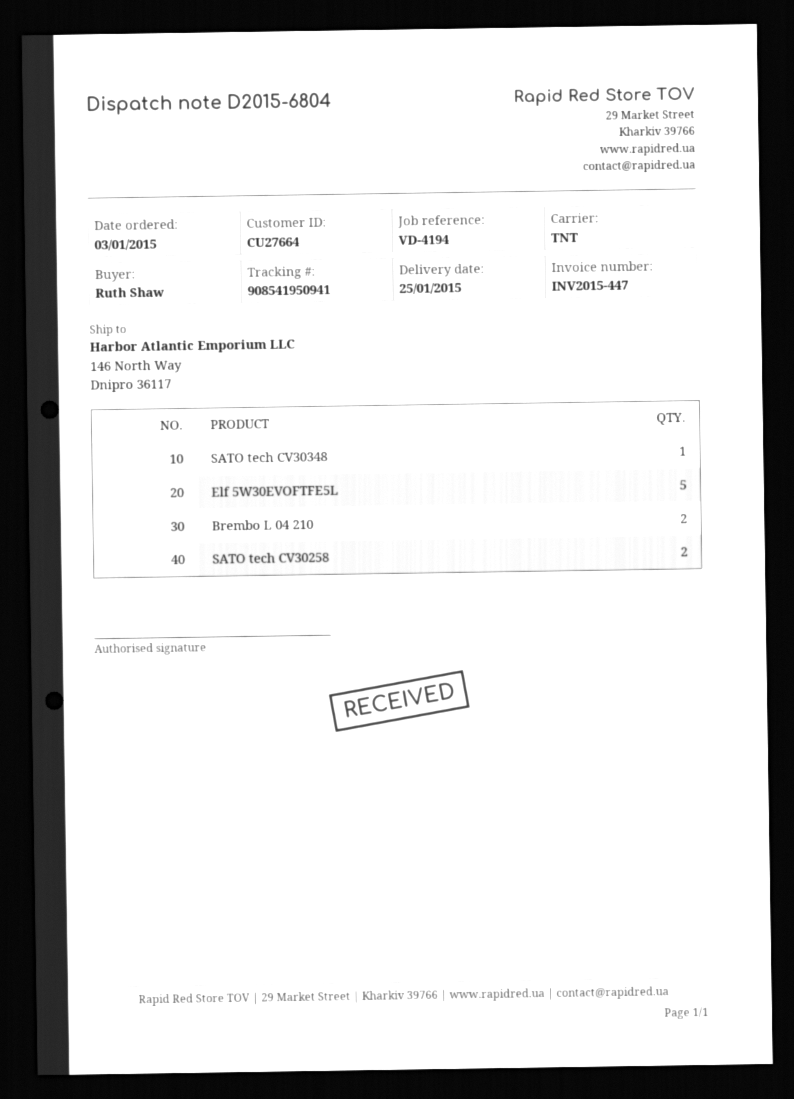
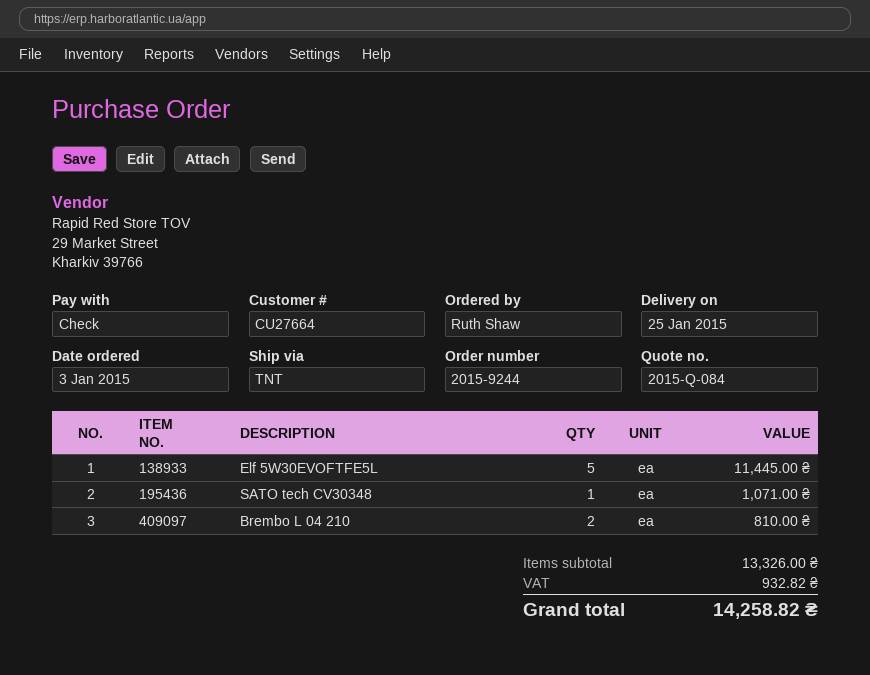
SATO tech CV30258: 2 -> none

